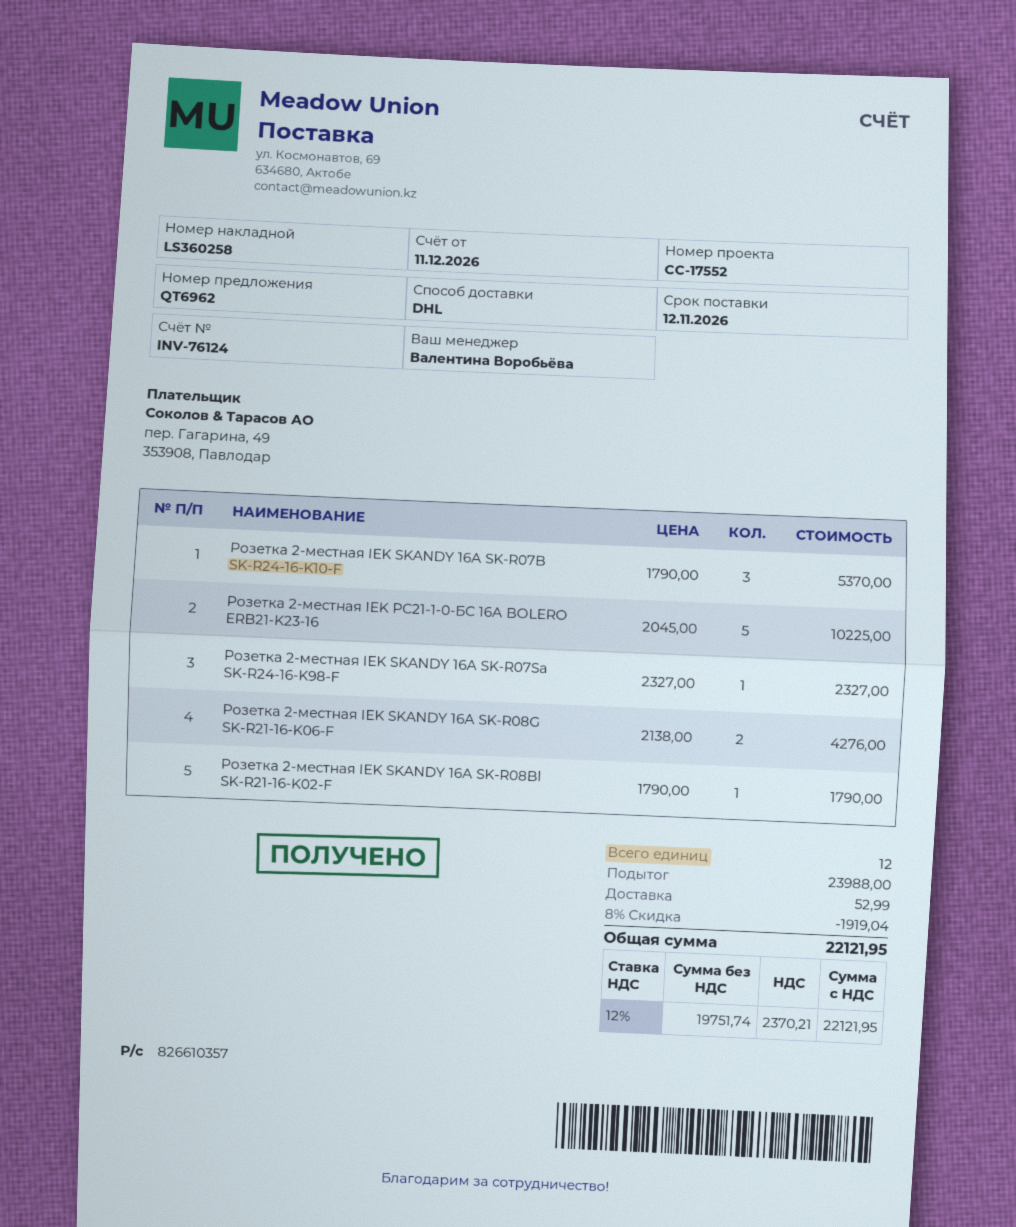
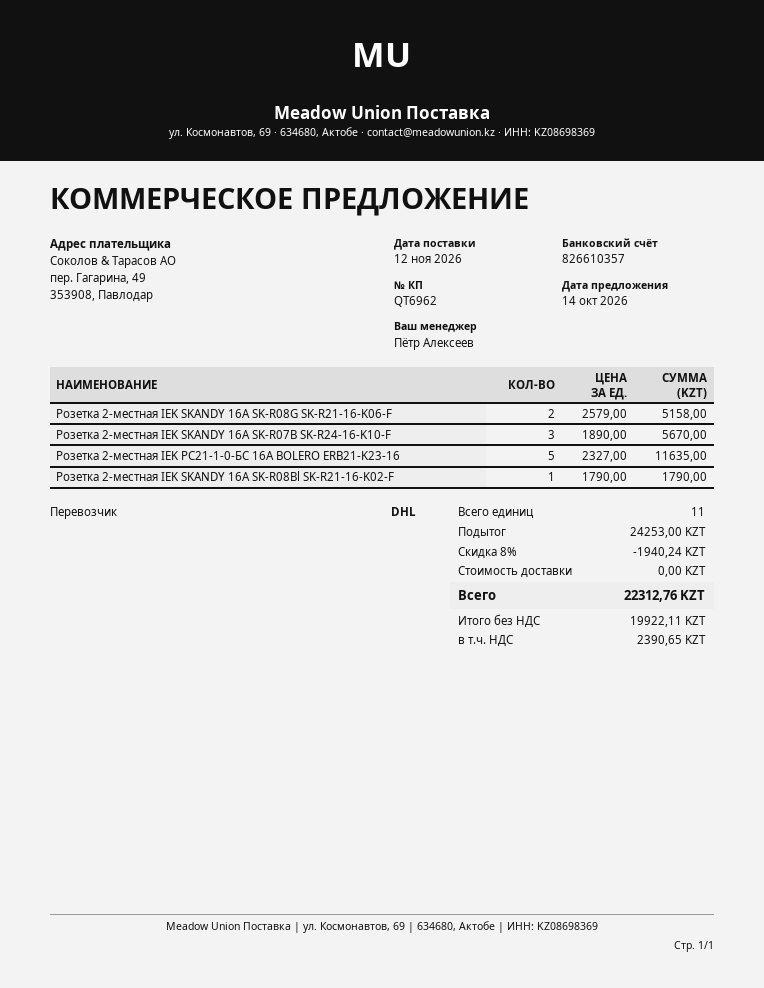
sales rep: Валентина Воробьёва -> Пётр Алексеев
Розетка 2-местная IEK SKANDY 16А SK-R07B SK-R24-16-K10-F: 3 x 1790.00 = 5370.00 -> 3 x 1890.00 = 5670.00
Розетка 2-местная IEK РС21-1-0-БС 16А BOLERO ERB21-K23-16: 5 x 2045.00 = 10225.00 -> 5 x 2327.00 = 11635.00
Розетка 2-местная IEK SKANDY 16А SK-R07Sa SK-R24-16-K98-F: 1 x 2327.00 = 2327.00 -> none
Розетка 2-местная IEK SKANDY 16А SK-R08G SK-R21-16-K06-F: 2 x 2138.00 = 4276.00 -> 2 x 2579.00 = 5158.00
total quantity: 12 -> 11
subtotal: 23988.00 -> 24253.00
discount: 8% = 1919.04 -> 8% = 1940.24
shipping: 52.99 -> 0.00
net: 19751.74 -> 19922.11
tax: 2370.21 -> 2390.65
total: 22121.95 -> 22312.76

